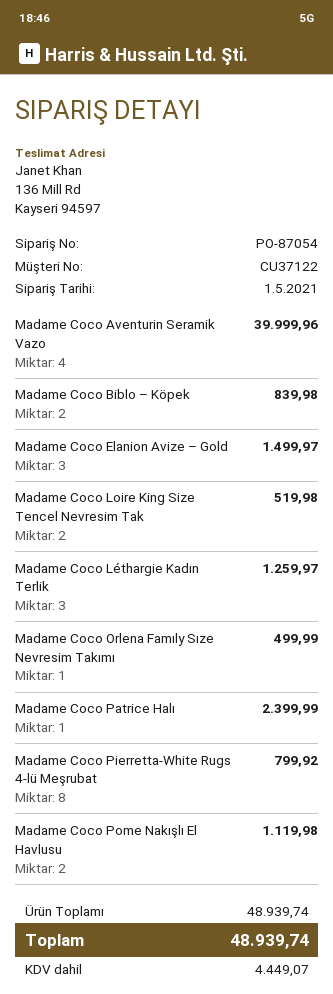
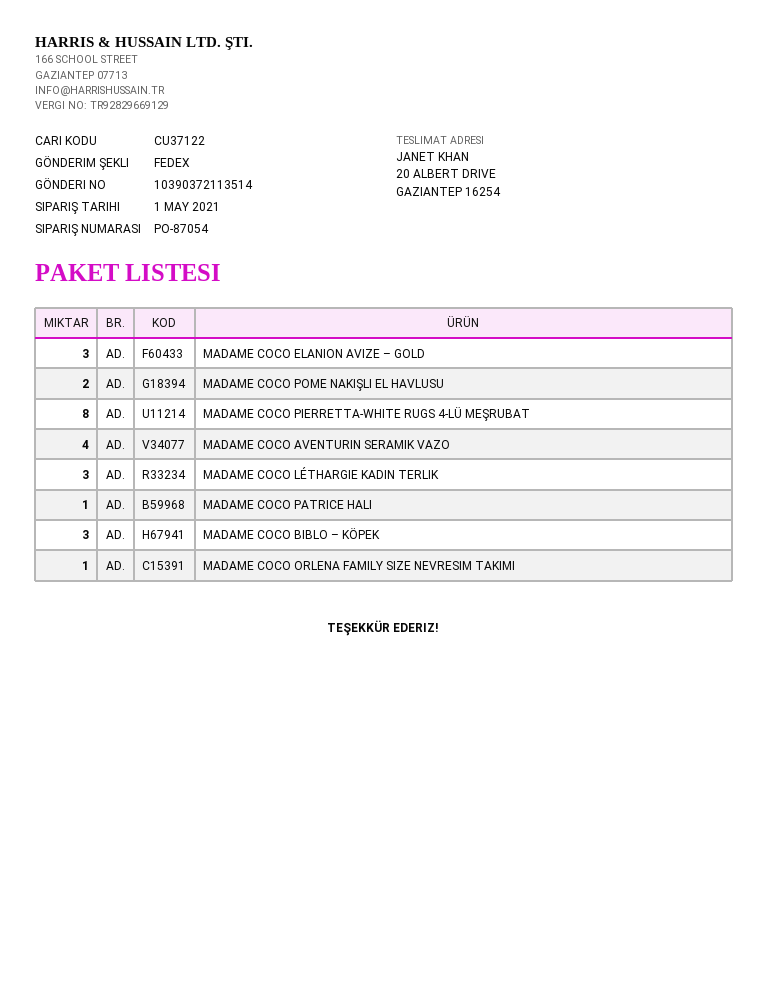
ship to: 136 Mill Rd, Kayseri 94597 -> 20 ALBERT DRIVE, GAZIANTEP 16254
Madame Coco Biblo – Köpek: 2 -> 3
Madame Coco Loire King Size Tencel Nevresim Tak: 2 -> none

